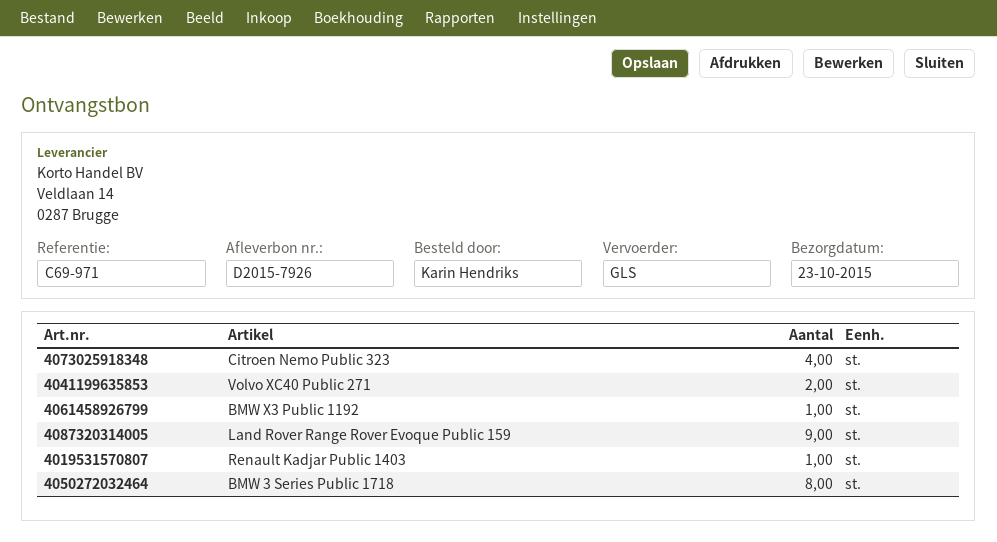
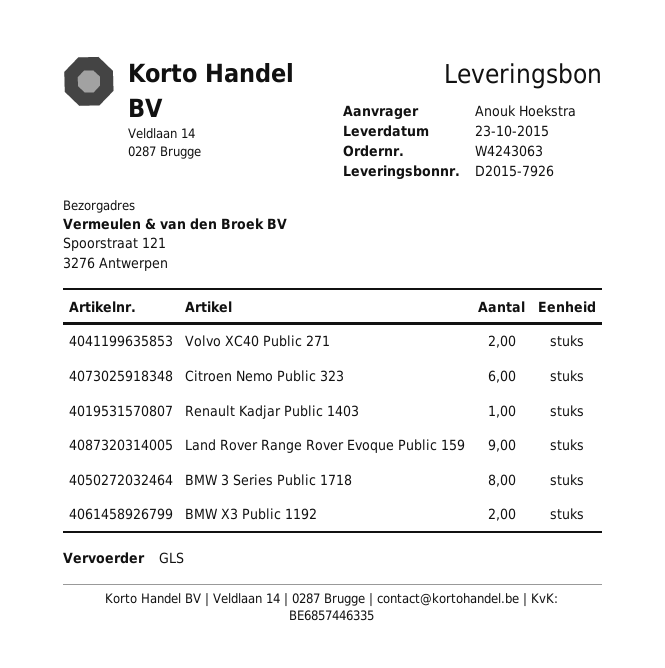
ordered by: Karin Hendriks -> Anouk Hoekstra
Citroen Nemo Public 323: 4 -> 6
BMW X3 Public 1192: 1 -> 2

